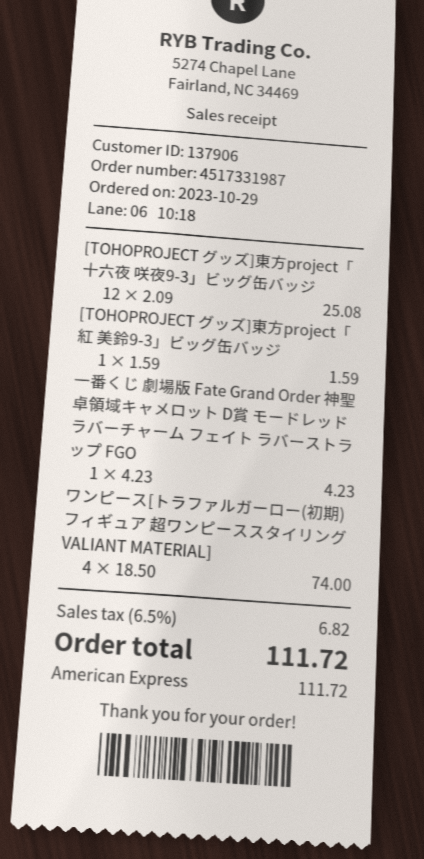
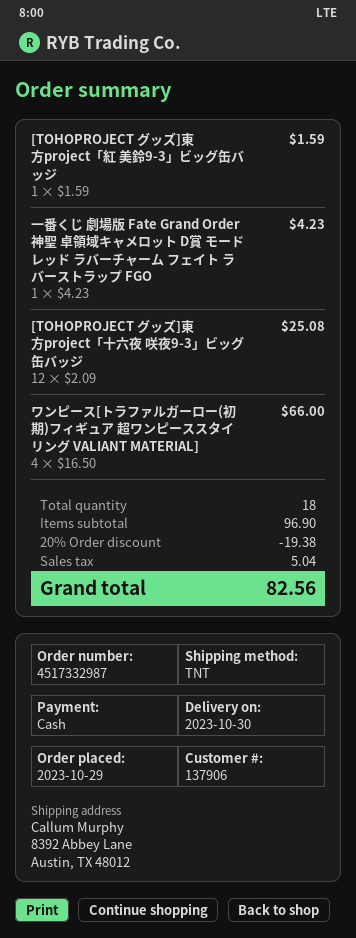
order number: 4517331987 -> 4517332987
payment method: American Express -> cash
ワンピース[トラファルガーロー(初期)フィギュア 超ワンピーススタイリング VALIANT MATERIAL]: 4 x 18.50 = 74.00 -> 4 x 16.50 = 66.00
discount: none -> 20% = 19.38
tax: 6.82 -> 5.04
total: 111.72 -> 82.56

